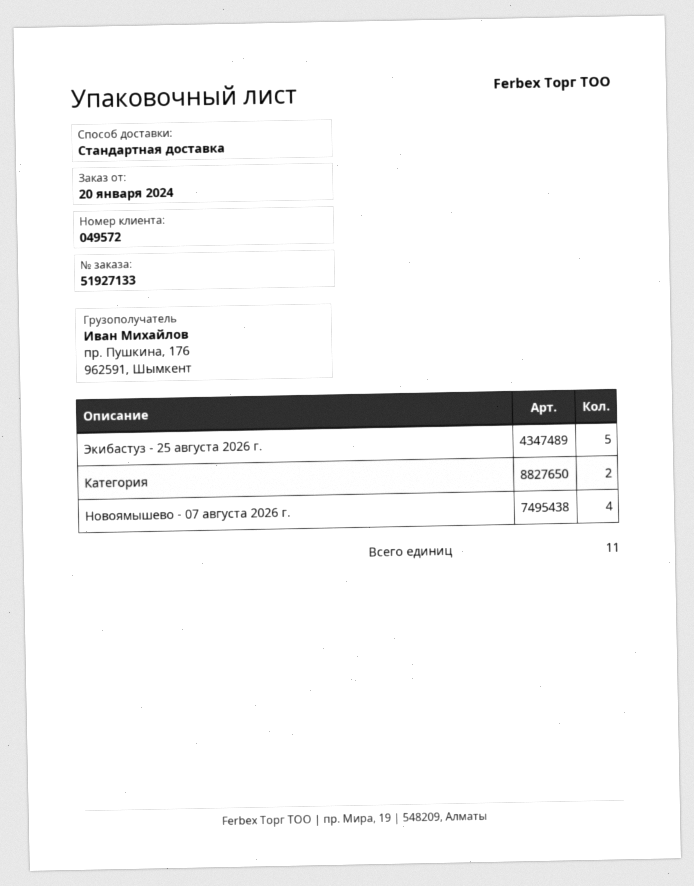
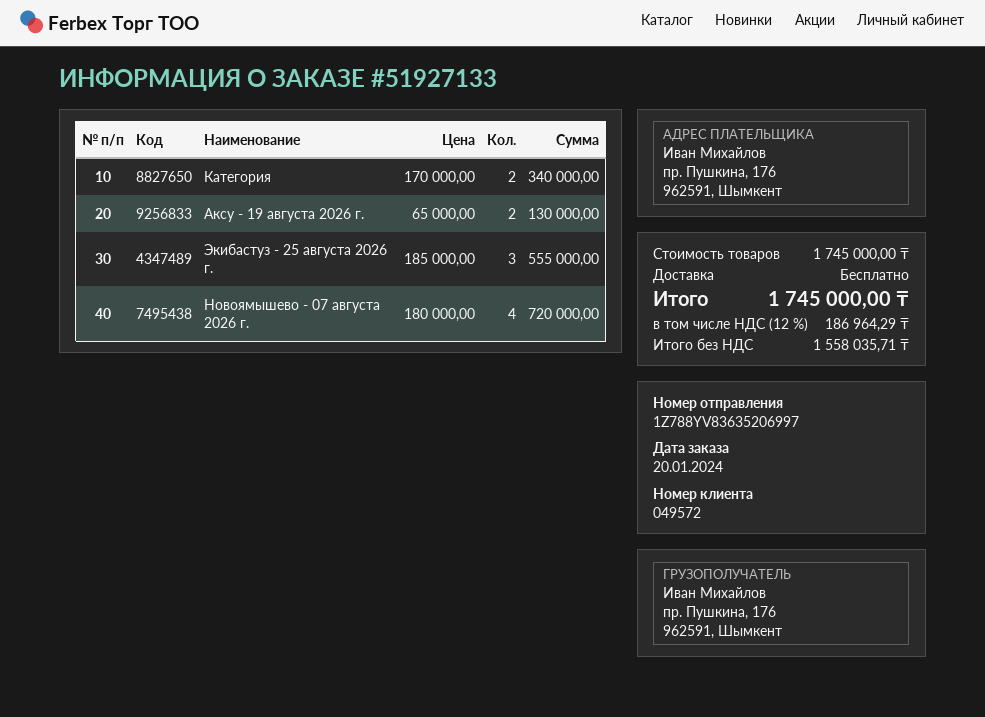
Экибастуз - 25 августа 2026 г.: 5 -> 3
Аксу - 19 августа 2026 г.: none -> 2

